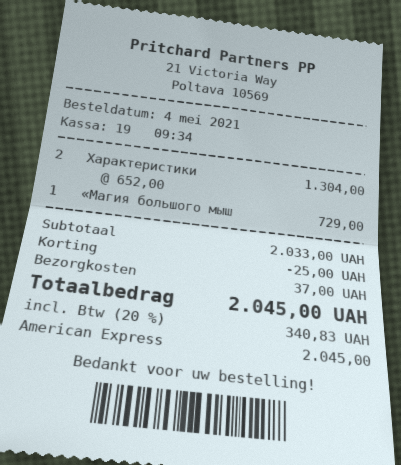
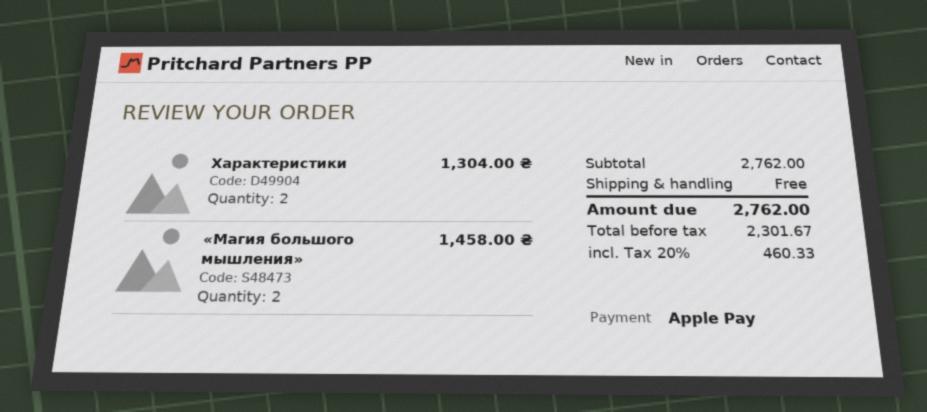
payment method: American Express -> Apple Pay
«Магия большого мыш: 1 for 729.00 -> 2 for 1458.00
subtotal: 2033.00 -> 2762.00
discount: 25.00 -> none
shipping: 37.00 -> 0.00
tax: 20% = 340.83 -> 20% = 460.33
total: 2045.00 -> 2762.00

